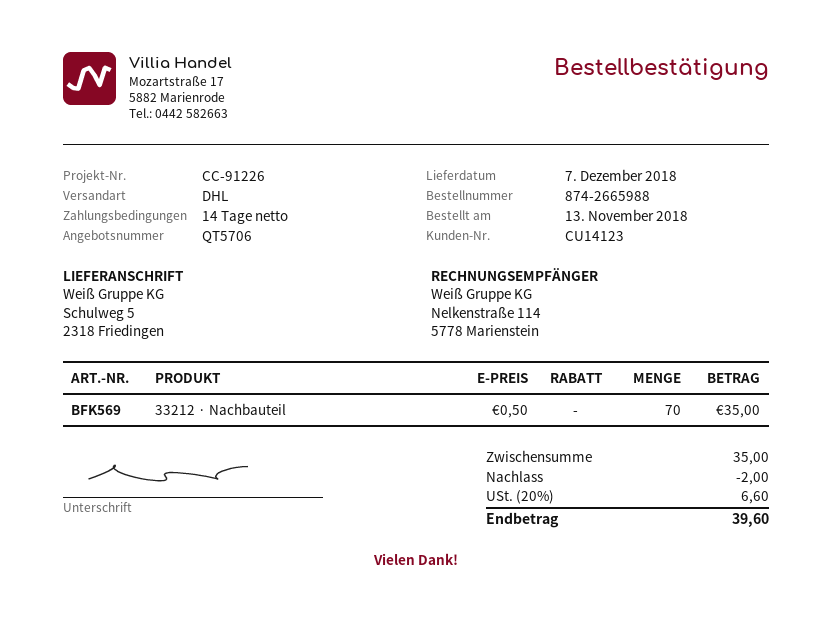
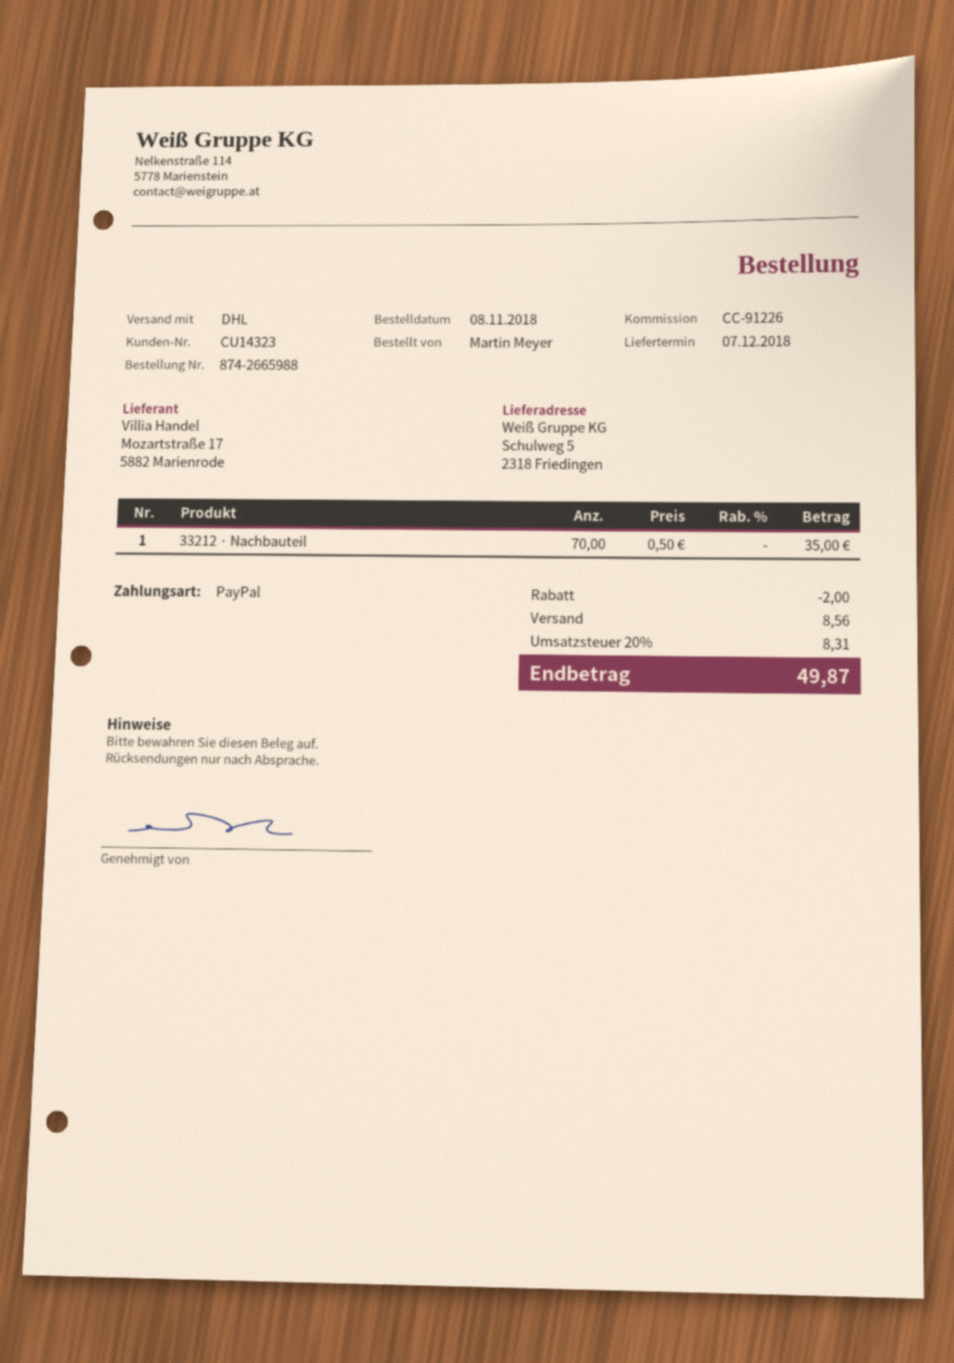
order date: 2018-11-13 -> 2018-11-08
customer number: CU14123 -> CU14323
shipping: none -> 8.56
tax: 20% = 6.60 -> 20% = 8.31
total: 39.60 -> 49.87

